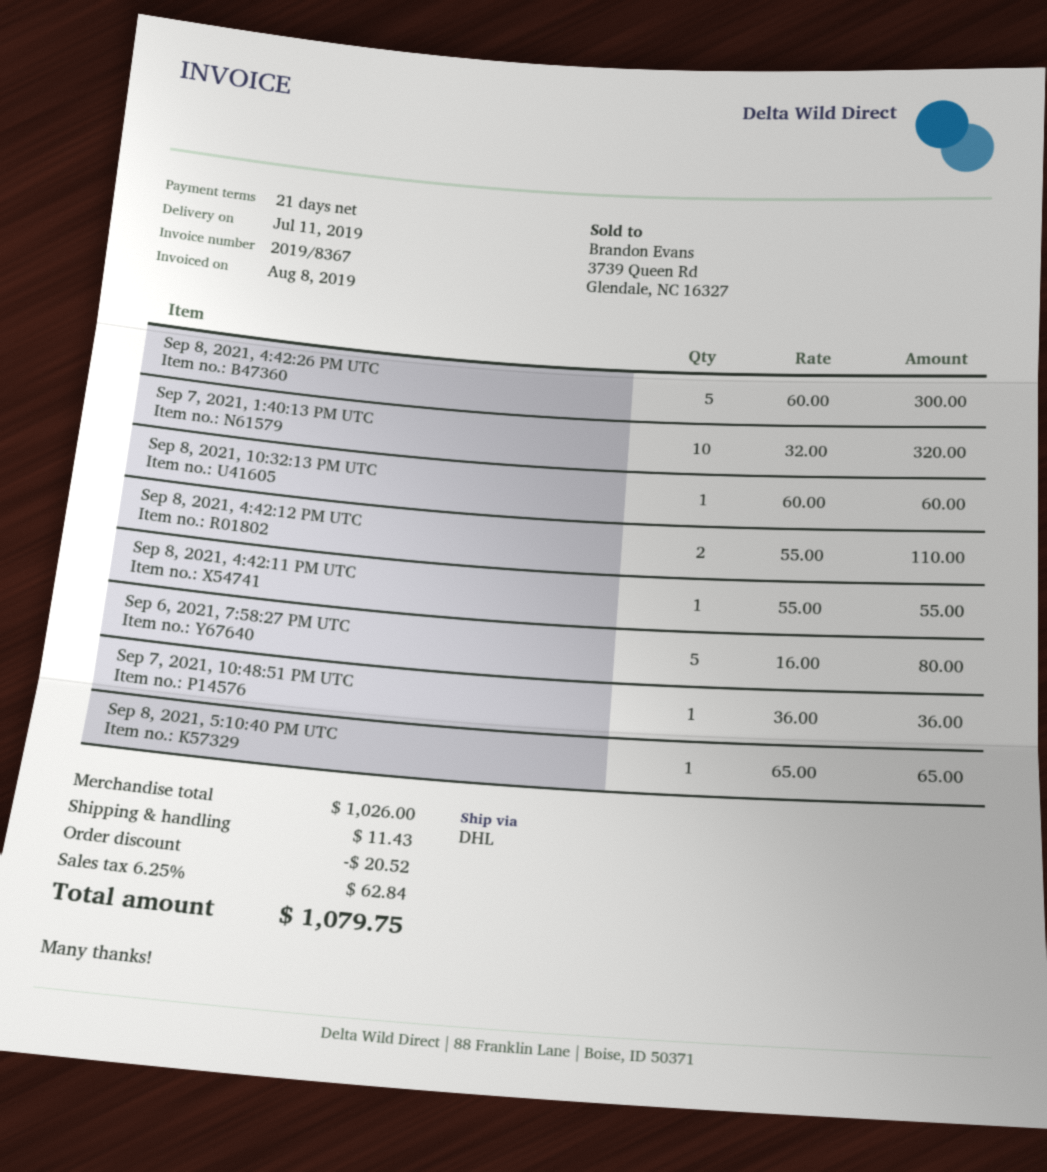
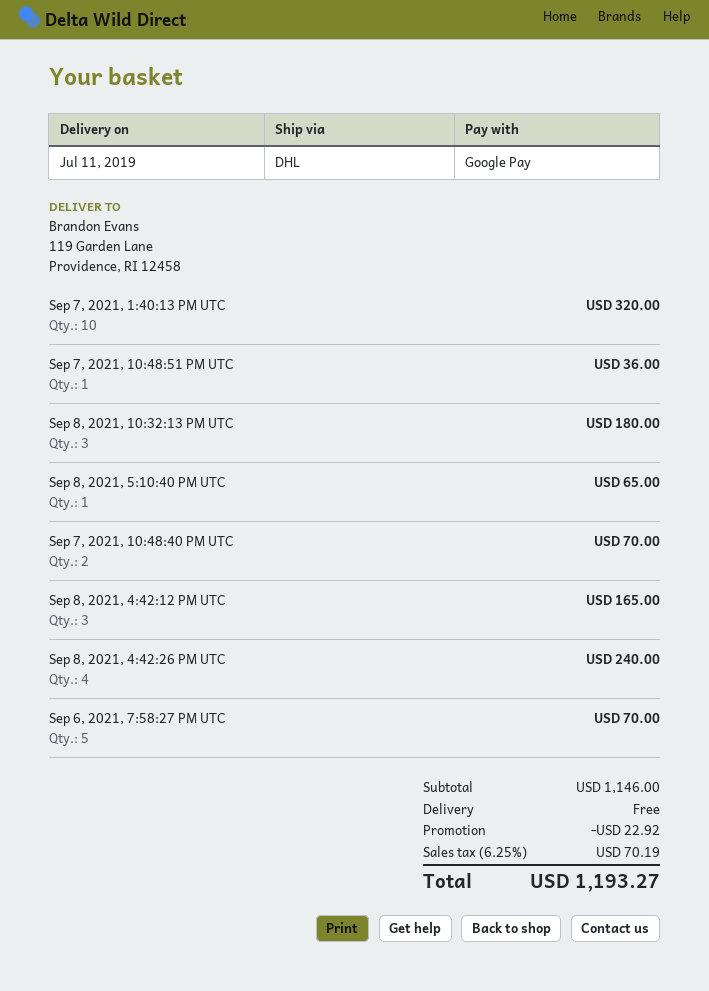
Sep 8, 2021, 4:42:26 PM UTC: 5 for 300.00 -> 4 for 240.00
Sep 8, 2021, 10:32:13 PM UTC: 1 for 60.00 -> 3 for 180.00
Sep 8, 2021, 4:42:12 PM UTC: 2 for 110.00 -> 3 for 165.00
Sep 8, 2021, 4:42:11 PM UTC: 1 for 55.00 -> none
Sep 6, 2021, 7:58:27 PM UTC: 5 for 80.00 -> 5 for 70.00
Sep 7, 2021, 10:48:40 PM UTC: none -> 2 for 70.00
subtotal: 1026.00 -> 1146.00
discount: 20.52 -> 22.92
shipping: 11.43 -> 0.00
tax: 6.25% = 62.84 -> 6.25% = 70.19
total: 1079.75 -> 1193.27

